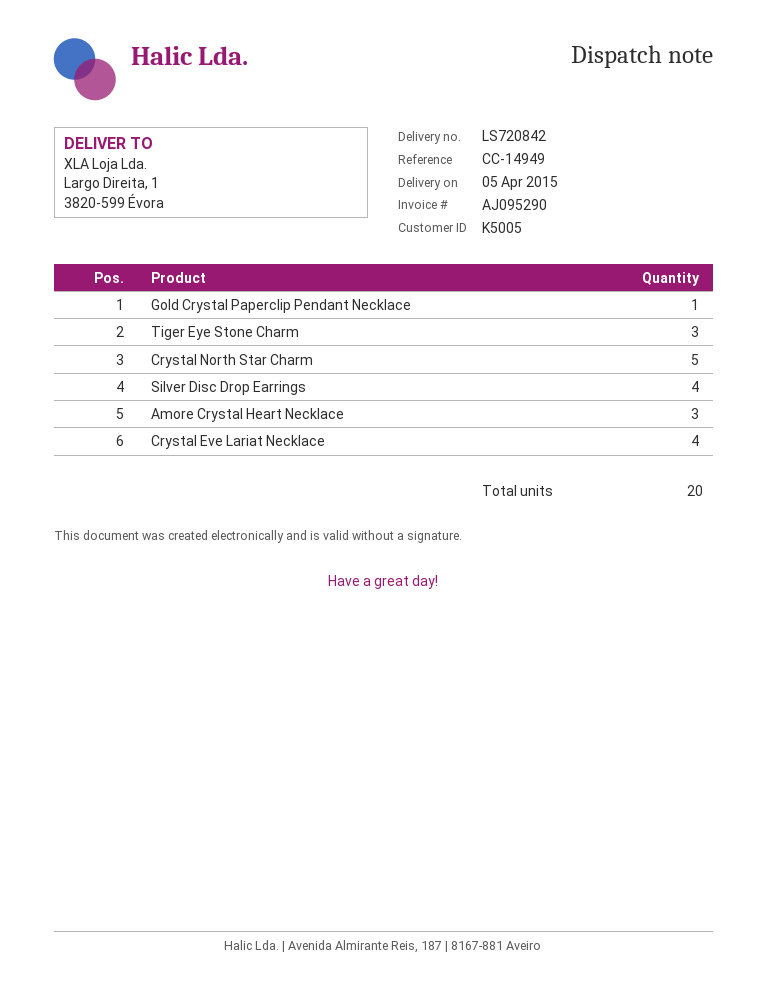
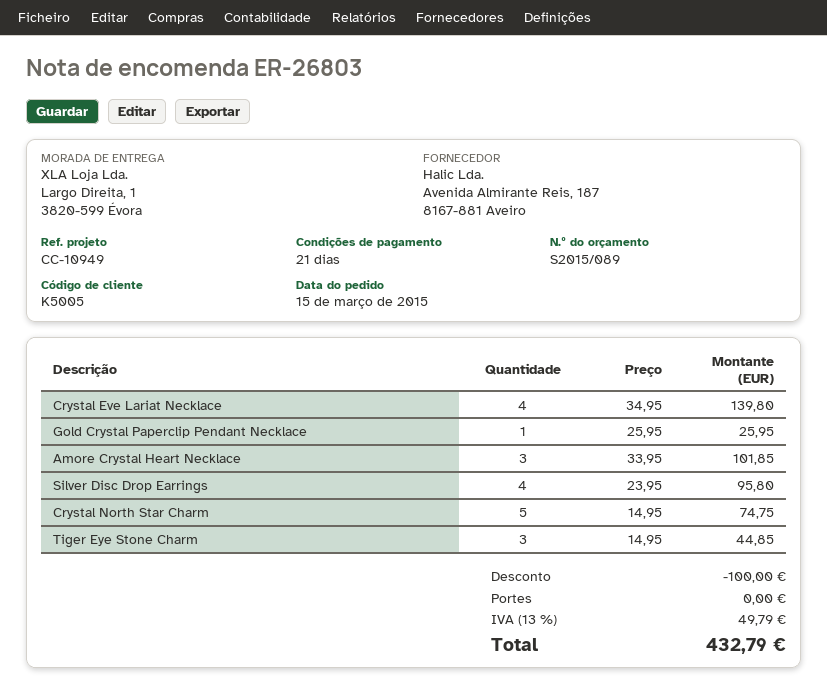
reference: CC-14949 -> CC-10949

